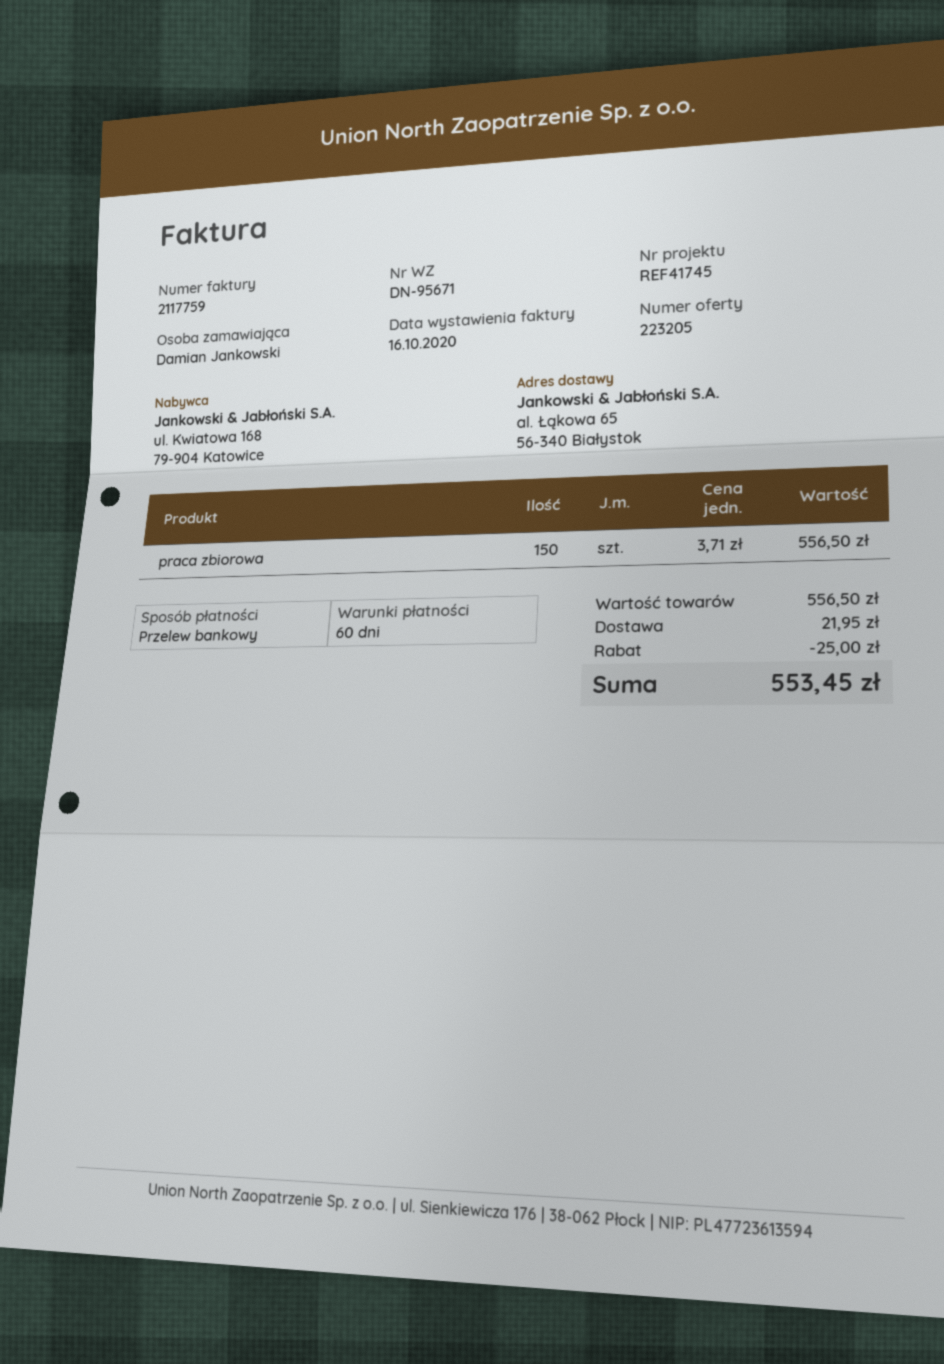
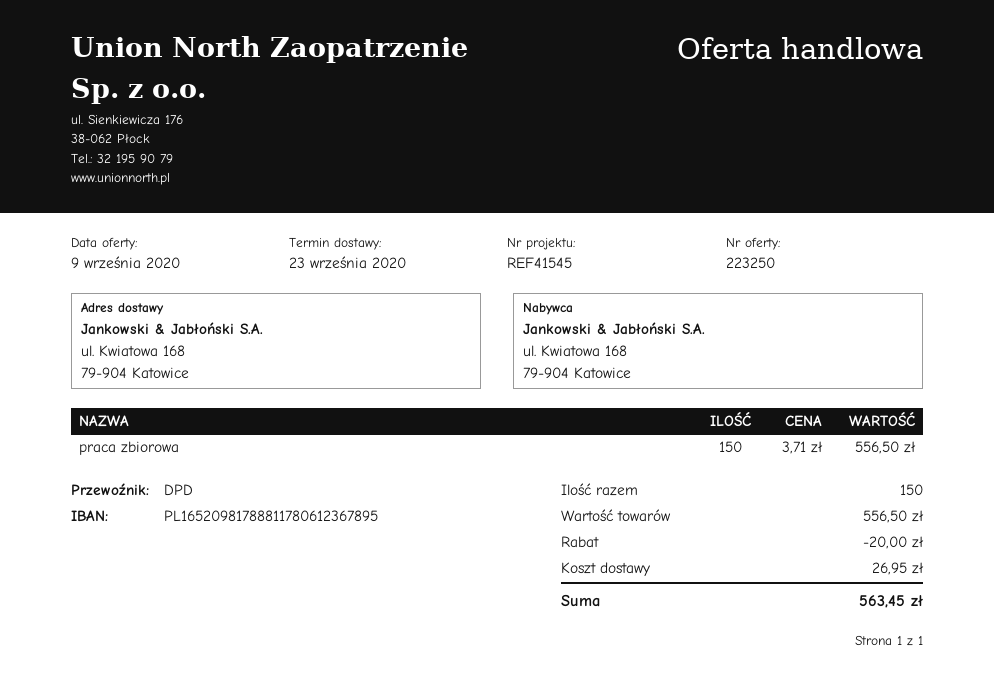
quote number: 223205 -> 223250
reference: REF41745 -> REF41545
ship to: al. Łąkowa 65, 56-340 Białystok -> ul. Kwiatowa 168, 79-904 Katowice
discount: 25.00 -> 20.00
shipping: 21.95 -> 26.95
total: 553.45 -> 563.45

